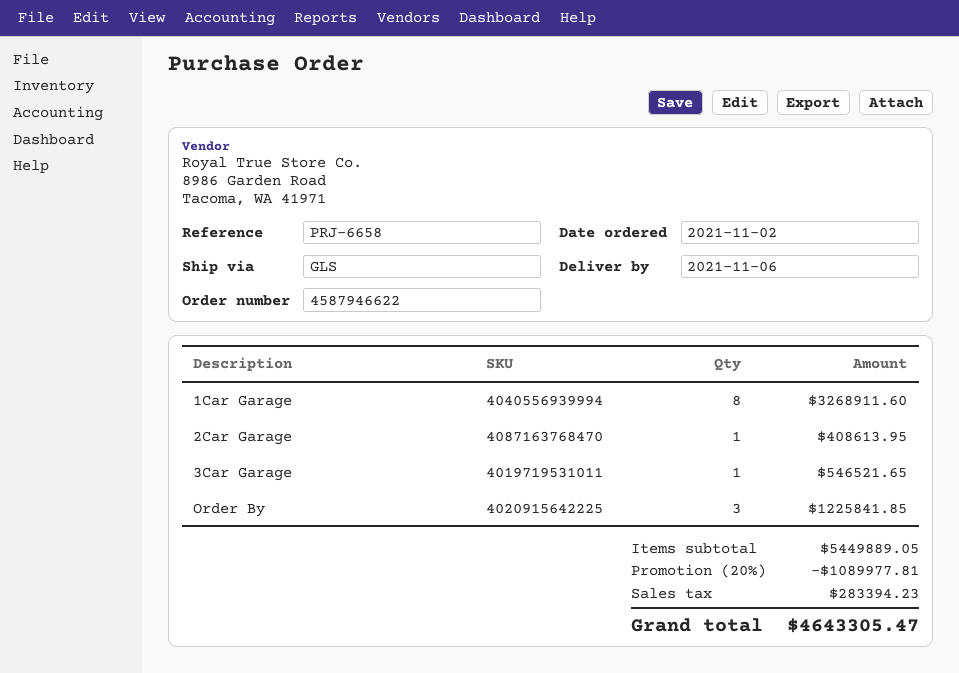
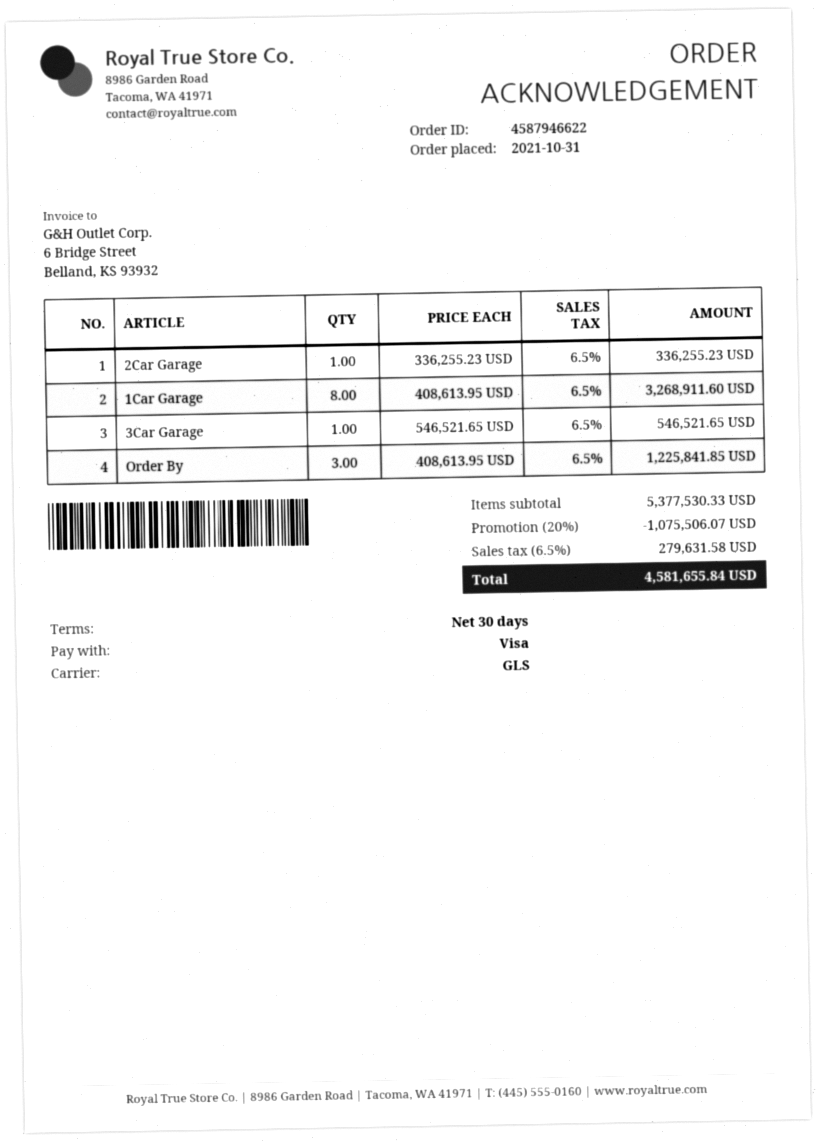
order date: 2021-11-02 -> 2021-10-31
2Car Garage: 1 for 408613.95 -> 1 for 336255.23
subtotal: 5449889.05 -> 5377530.33
discount: 20% = 1089977.81 -> 20% = 1075506.07
tax: 283394.23 -> 279631.58
total: 4643305.47 -> 4581655.84

